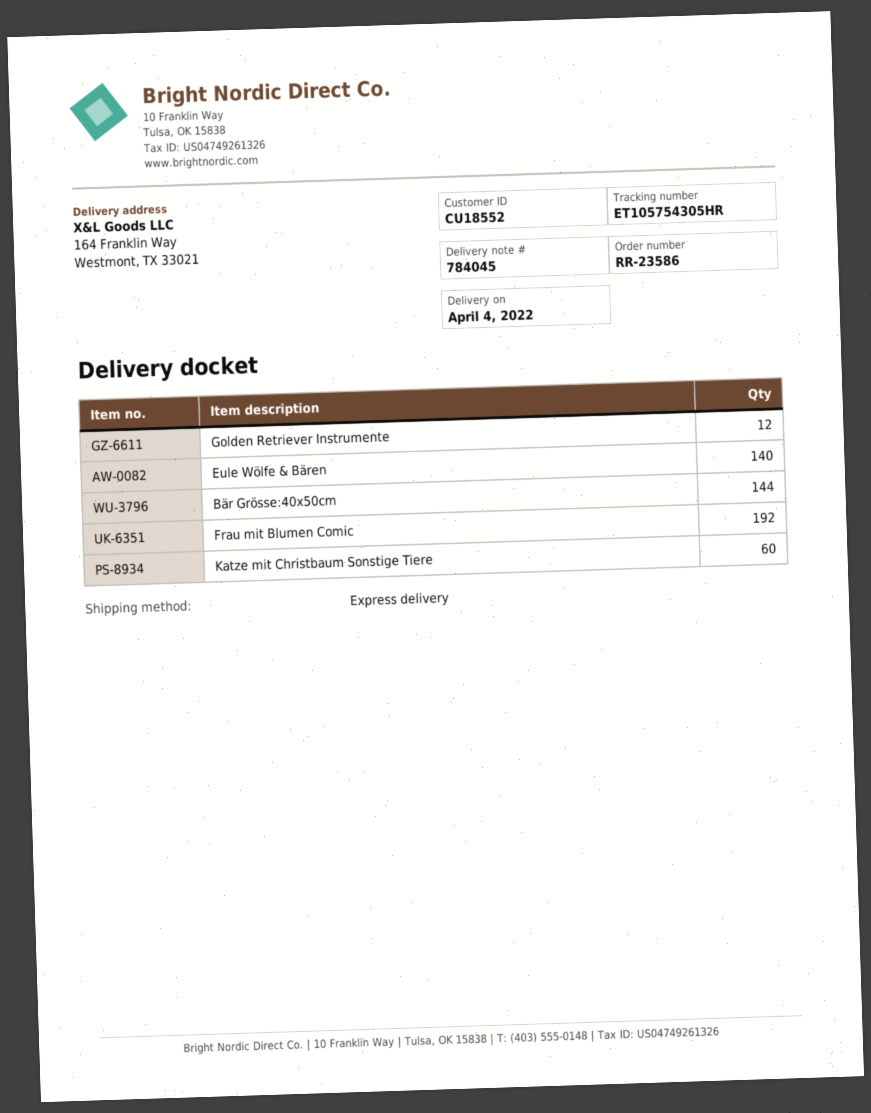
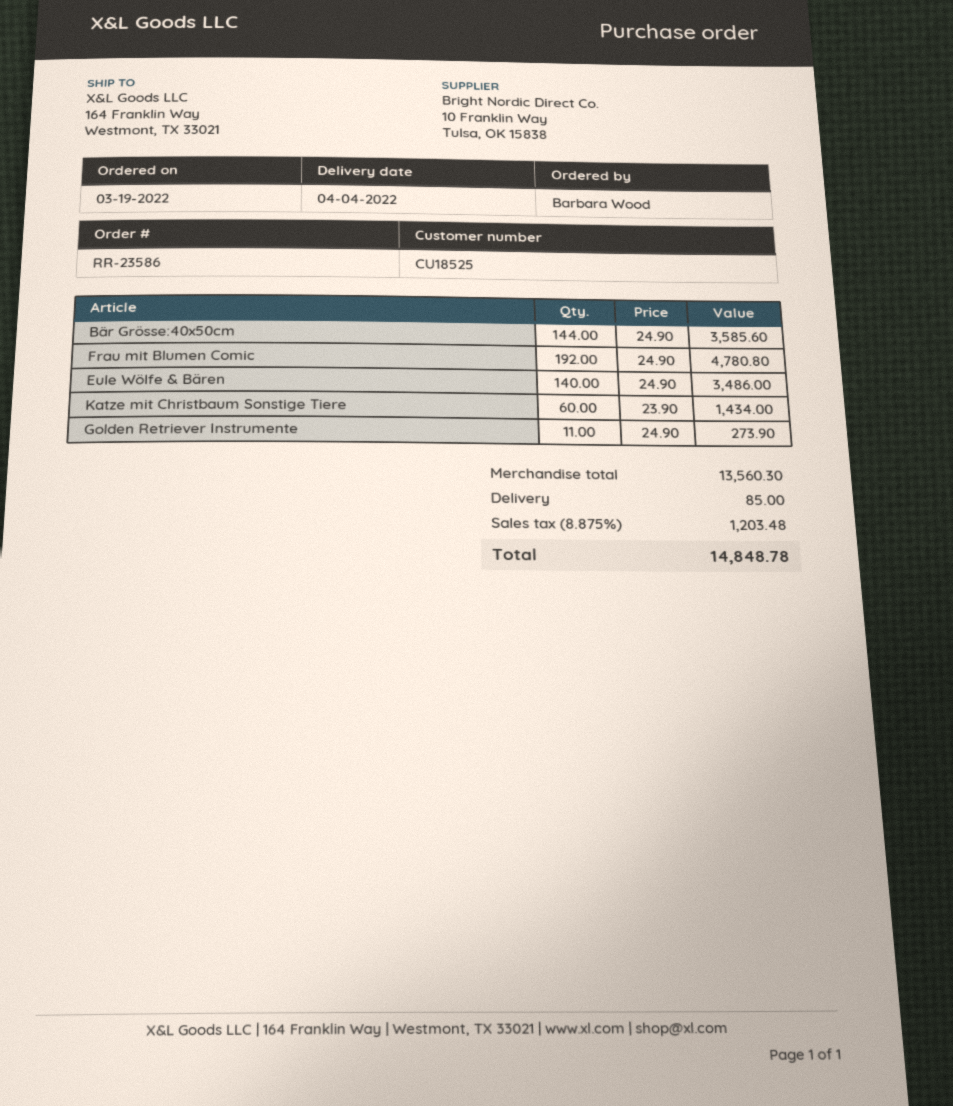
customer number: CU18552 -> CU18525
Golden Retriever Instrumente: 12 -> 11

